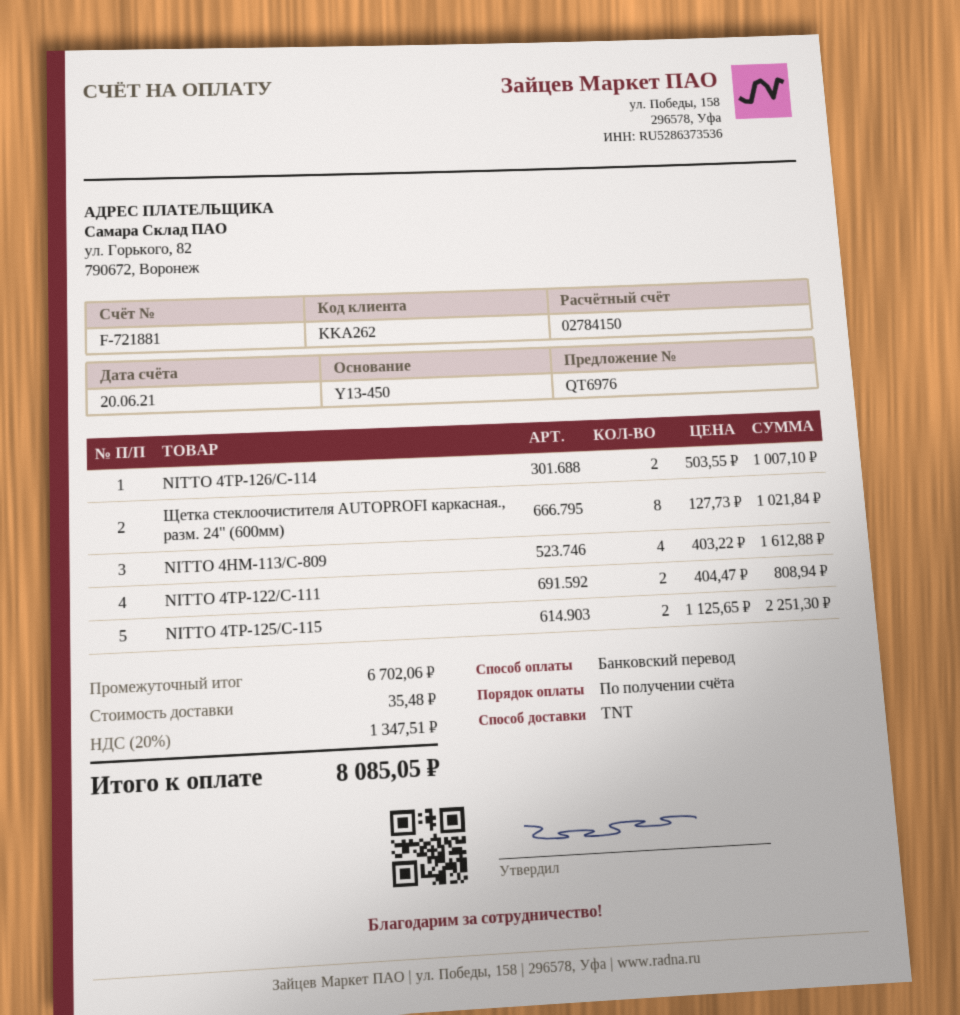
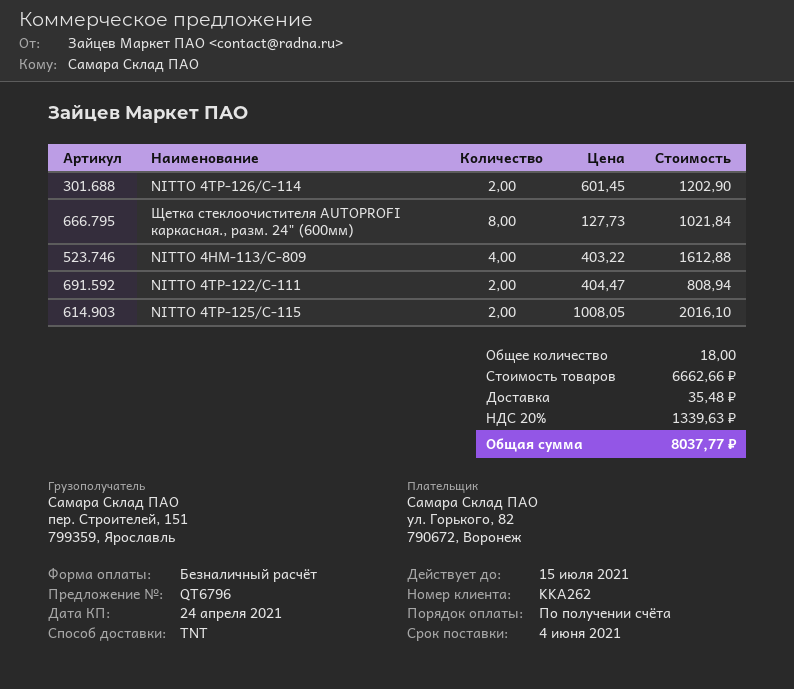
quote number: QT6976 -> QT6796
NITTO 4TP-126/C-114: 2 x 503.55 = 1007.10 -> 2 x 601.45 = 1202.90
NITTO 4TP-125/C-115: 2 x 1125.65 = 2251.30 -> 2 x 1008.05 = 2016.10
subtotal: 6702.06 -> 6662.66
tax: 20% = 1347.51 -> 20% = 1339.63
total: 8085.05 -> 8037.77

